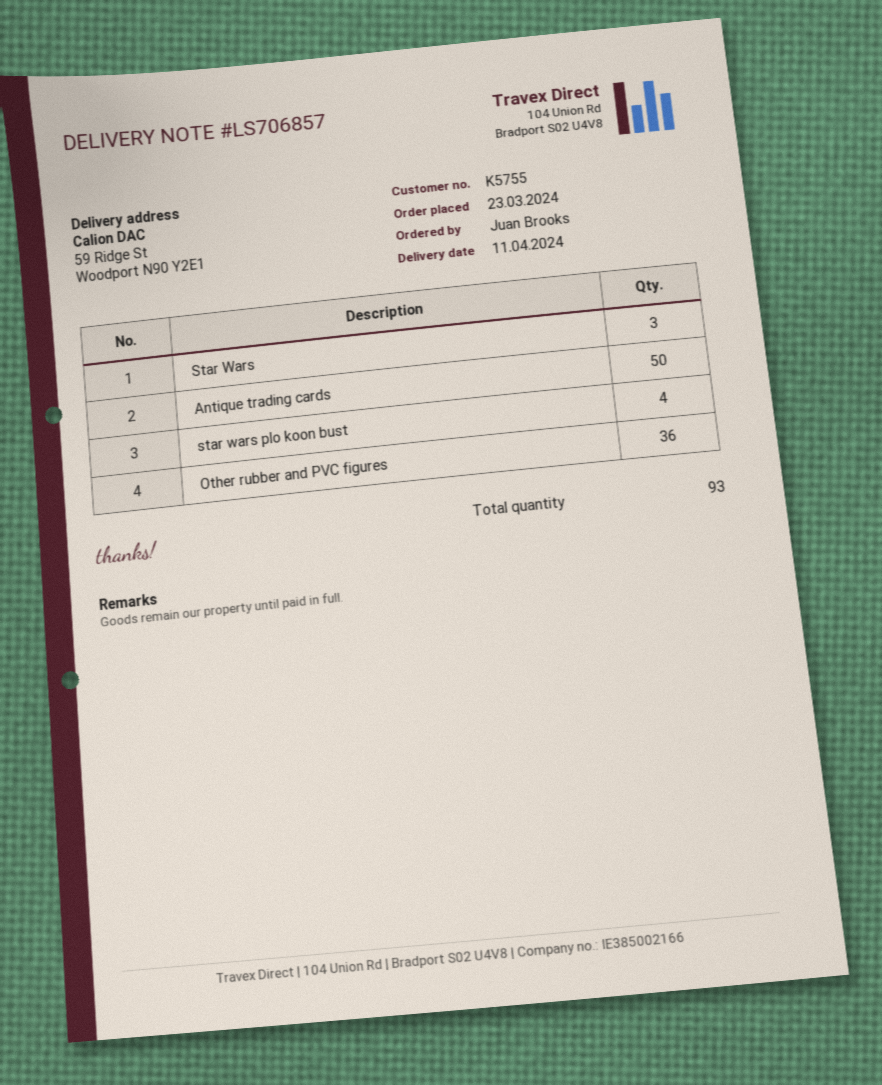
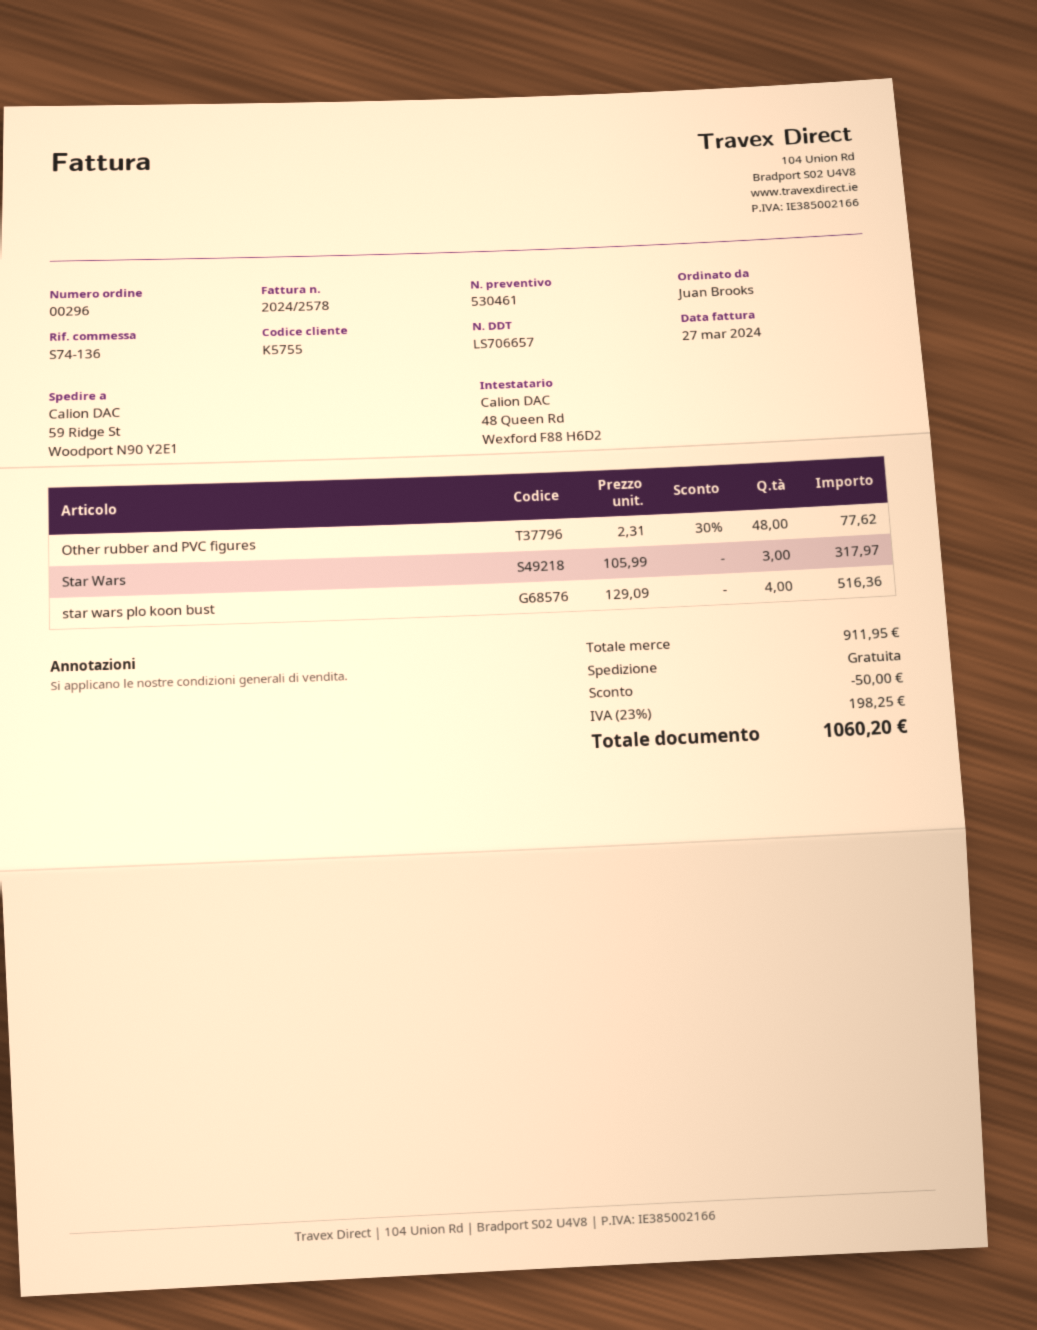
delivery note number: LS706857 -> LS706657
Antique trading cards: 50 -> none
Other rubber and PVC figures: 36 -> 48

